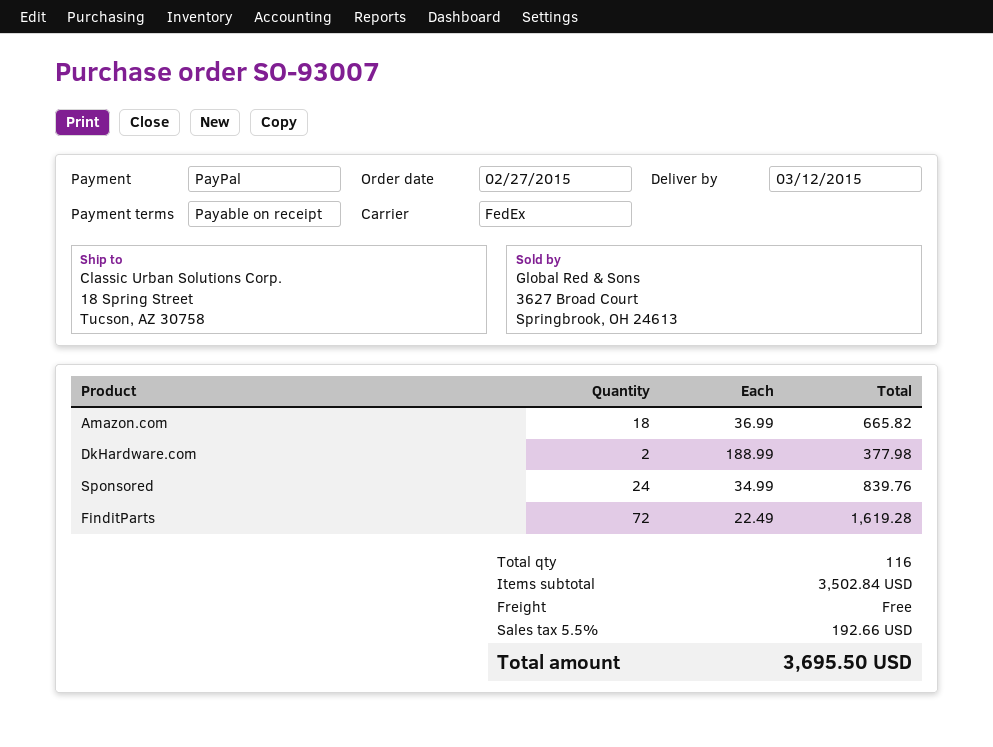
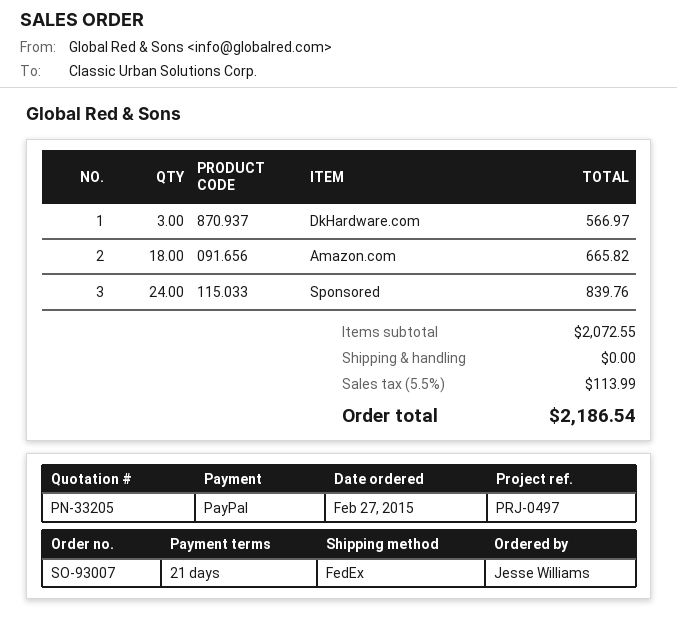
payment terms: on receipt -> 21 days
DkHardware.com: 2 for 377.98 -> 3 for 566.97
FinditParts: 72 for 1619.28 -> none
subtotal: 3502.84 -> 2072.55
tax: 5.5% = 192.66 -> 5.5% = 113.99
total: 3695.50 -> 2186.54

